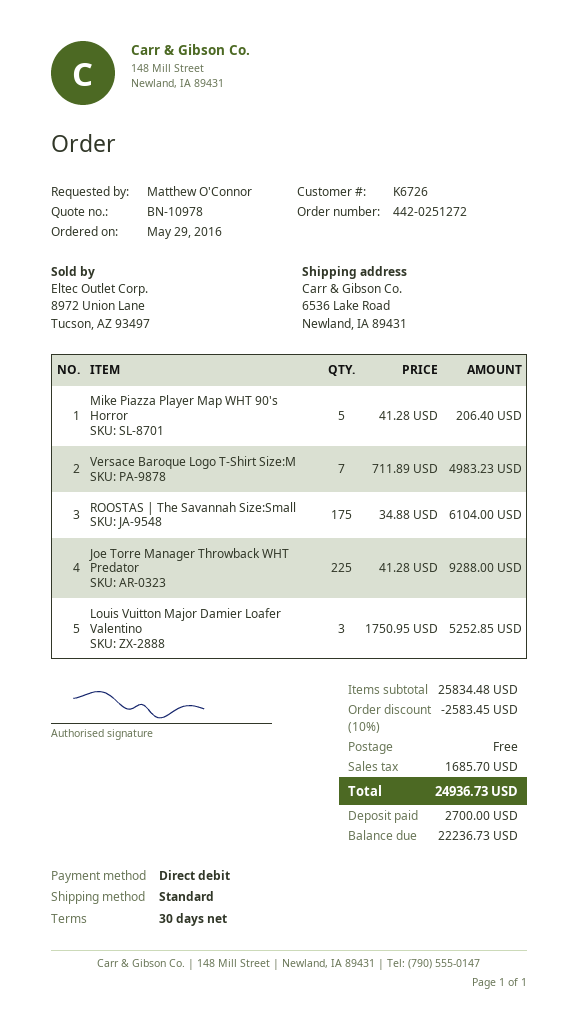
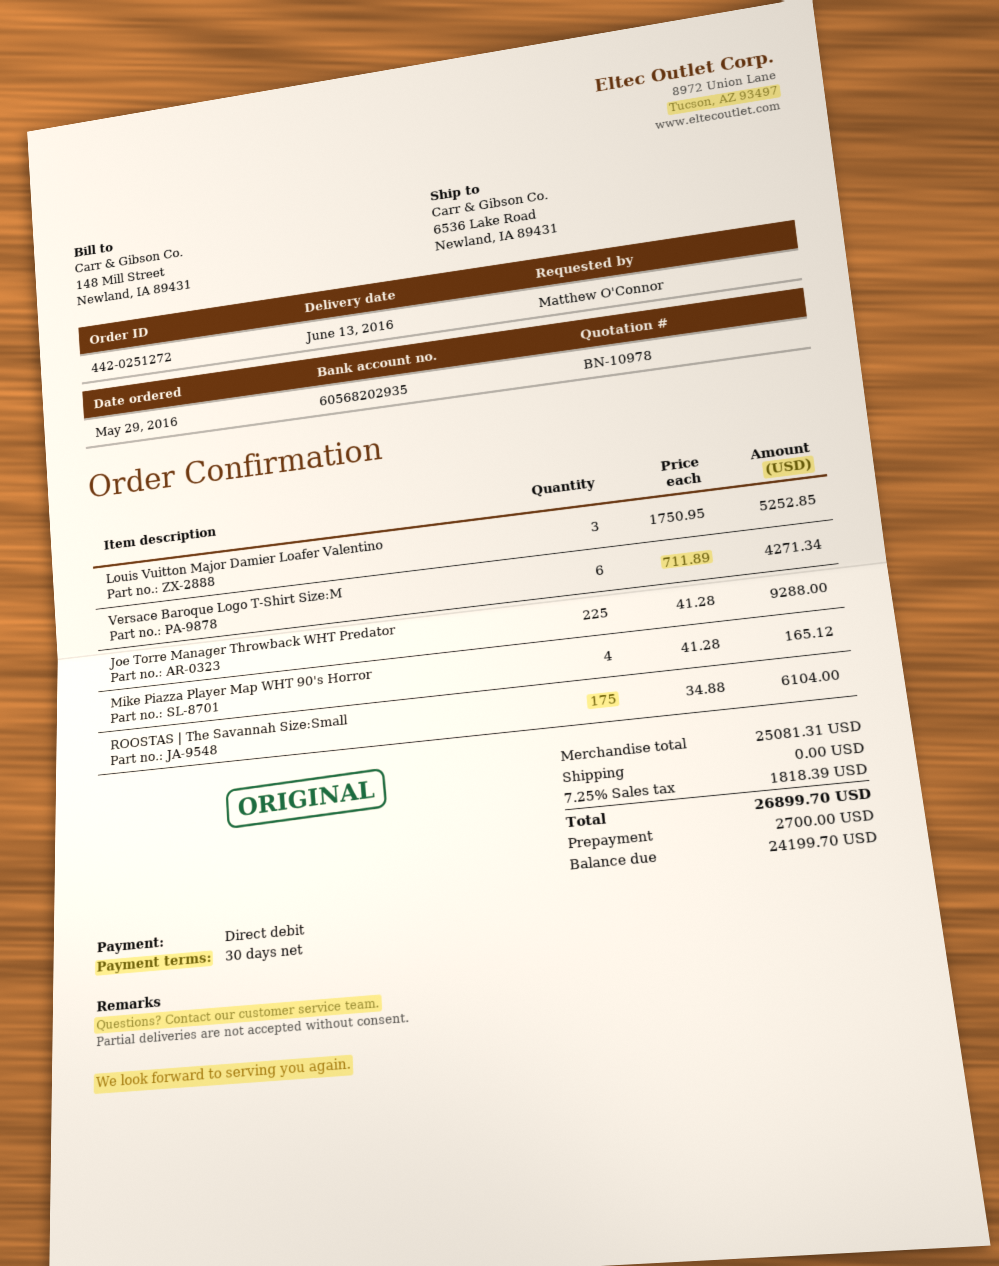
Mike Piazza Player Map WHT 90's Horror: 5 x 41.28 = 206.40 -> 4 x 41.28 = 165.12
Versace Baroque Logo T-Shirt Size:M: 7 x 711.89 = 4983.23 -> 6 x 711.89 = 4271.34
subtotal: 25834.48 -> 25081.31
discount: 10% = 2583.45 -> none
tax: 1685.70 -> 1818.39
total: 24936.73 -> 26899.70
balance: 22236.73 -> 24199.70

